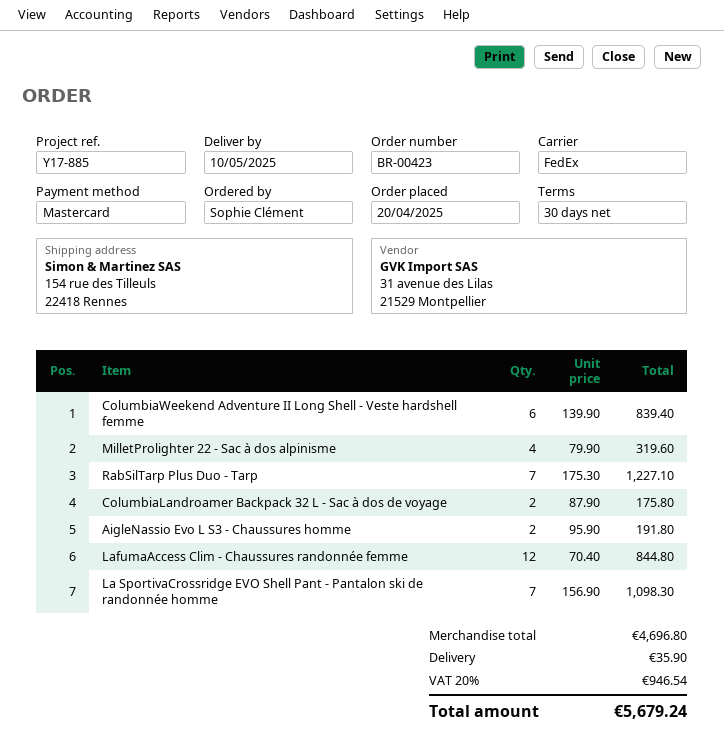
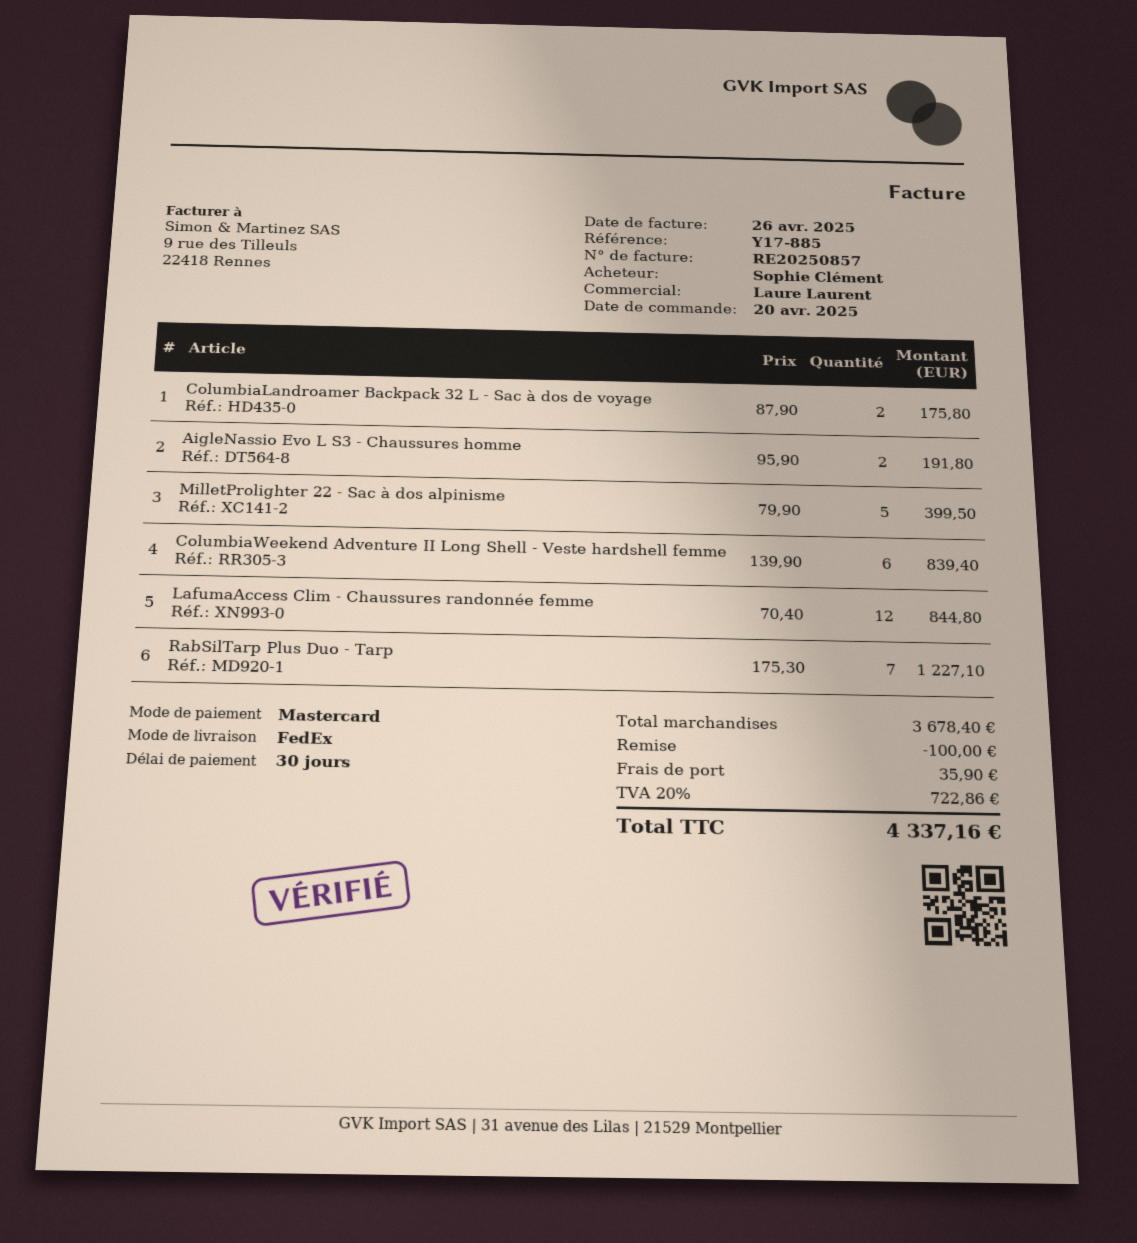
MilletProlighter 22 - Sac à dos alpinisme: 4 x 79.90 = 319.60 -> 5 x 79.90 = 399.50
La SportivaCrossridge EVO Shell Pant - Pantalon ski de randonnée homme: 7 x 156.90 = 1098.30 -> none
subtotal: 4696.80 -> 3678.40
discount: none -> 100.00
tax: 20% = 946.54 -> 20% = 722.86
total: 5679.24 -> 4337.16

